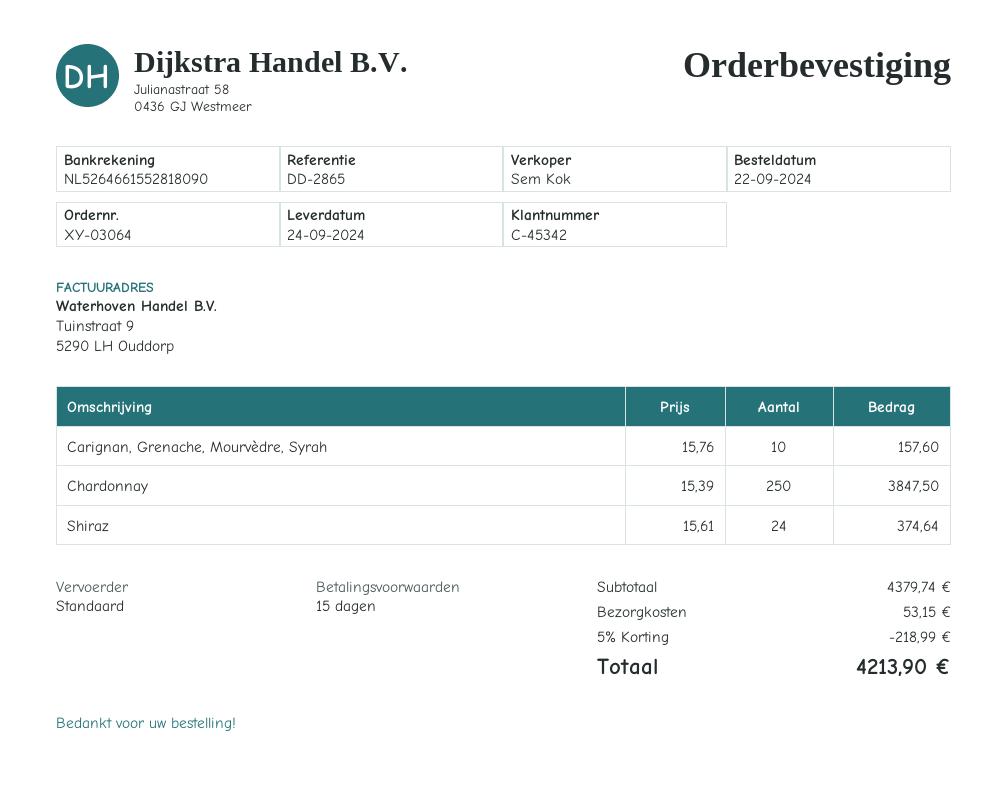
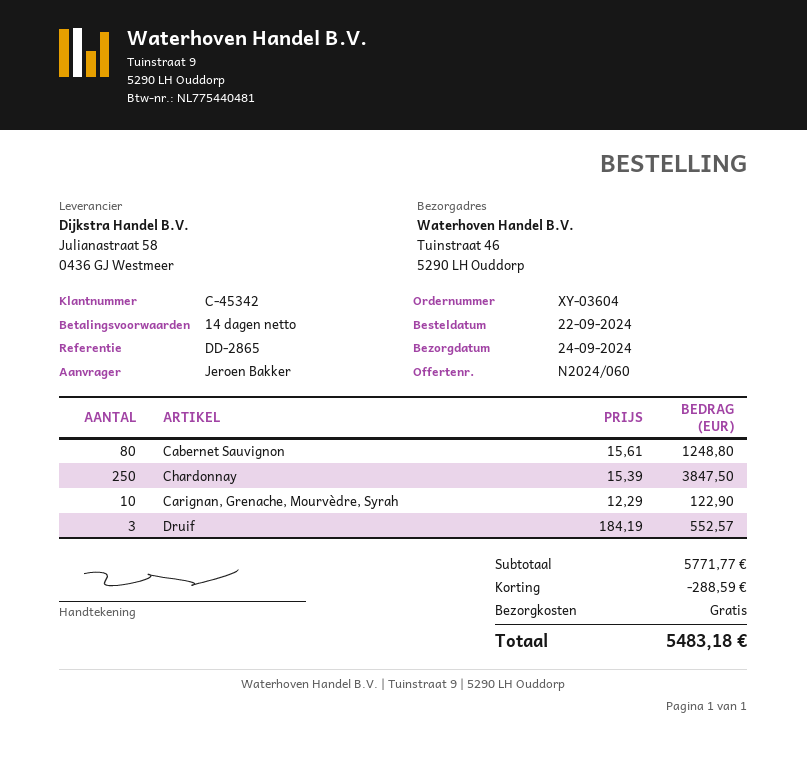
order number: XY-03064 -> XY-03604
payment terms: 15 days -> 14 days
Carignan, Grenache, Mourvèdre, Syrah: 10 x 15.76 = 157.60 -> 10 x 12.29 = 122.90
Shiraz: 24 x 15.61 = 374.64 -> none
Cabernet Sauvignon: none -> 80 x 15.61 = 1248.80
Druif: none -> 3 x 184.19 = 552.57
subtotal: 4379.74 -> 5771.77
discount: 218.99 -> 288.59
shipping: 53.15 -> 0.00
total: 4213.90 -> 5483.18

